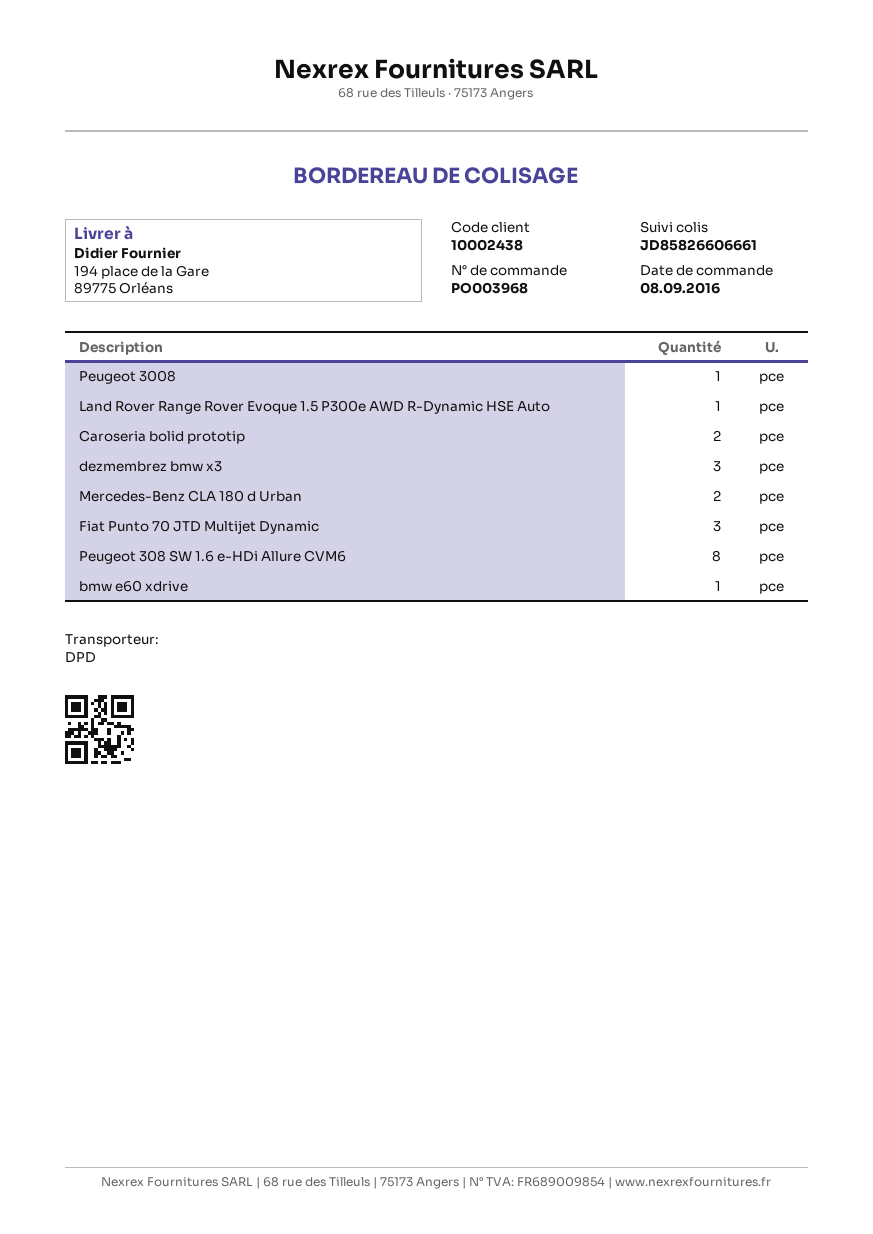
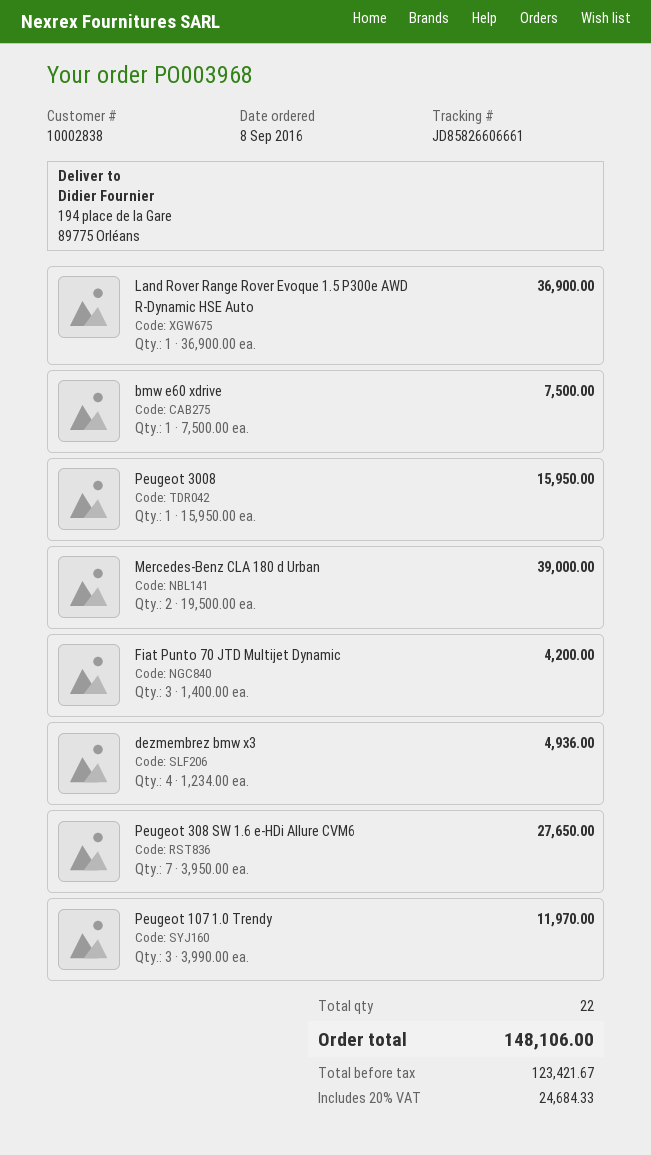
customer number: 10002438 -> 10002838
Caroseria bolid prototip: 2 -> none
dezmembrez bmw x3: 3 -> 4
Peugeot 308 SW 1.6 e-HDi Allure CVM6: 8 -> 7
Peugeot 107 1.0 Trendy: none -> 3

